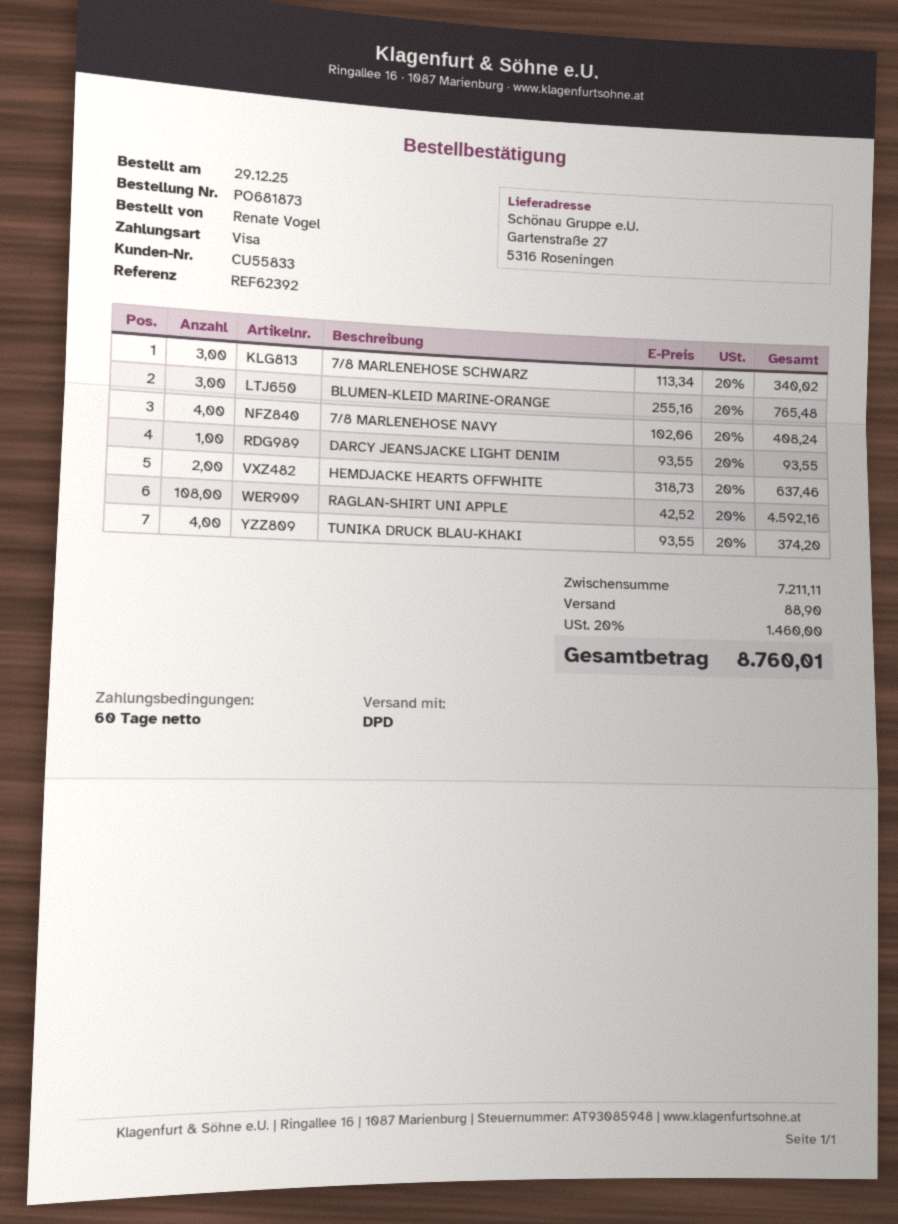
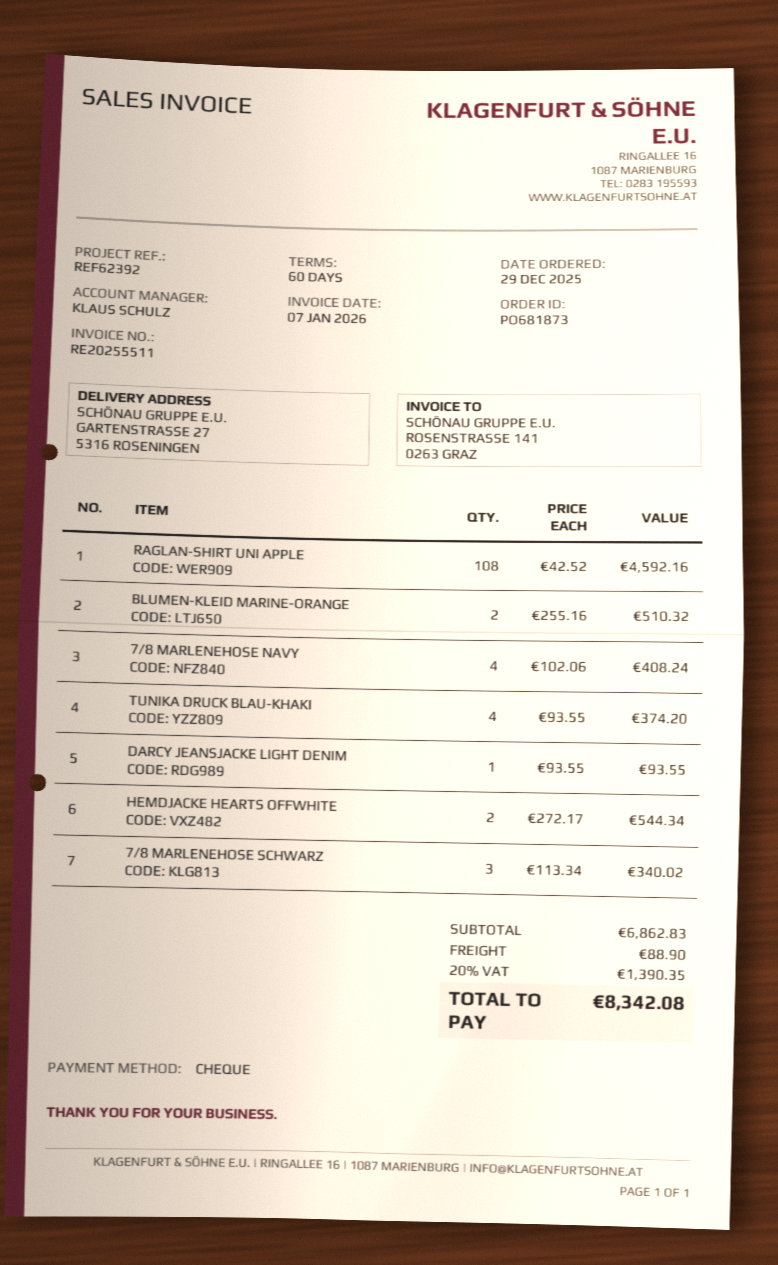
payment method: Visa -> cheque
BLUMEN-KLEID MARINE-ORANGE: 3 x 255.16 = 765.48 -> 2 x 255.16 = 510.32
HEMDJACKE HEARTS OFFWHITE: 2 x 318.73 = 637.46 -> 2 x 272.17 = 544.34
subtotal: 7211.11 -> 6862.83
tax: 20% = 1460.00 -> 20% = 1390.35
total: 8760.01 -> 8342.08

